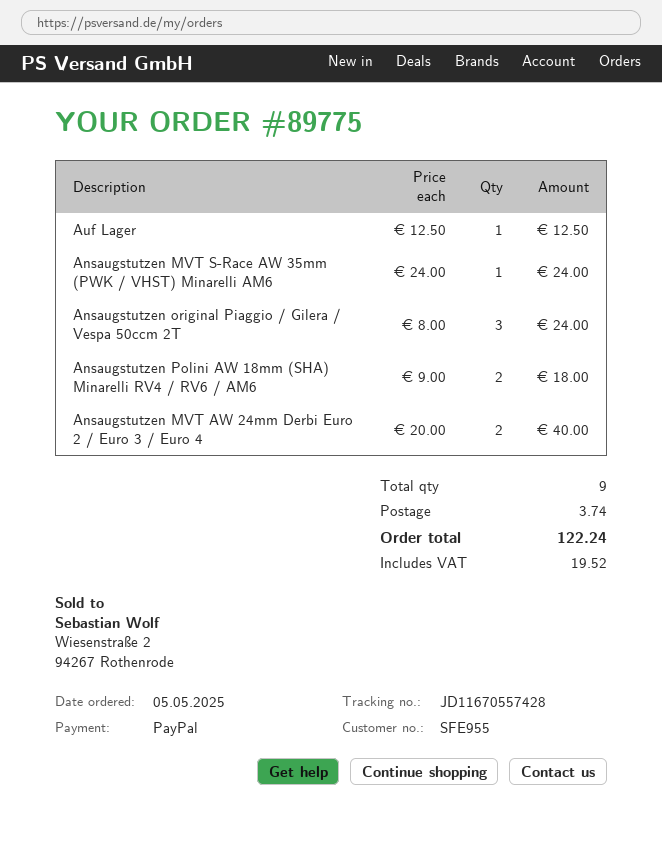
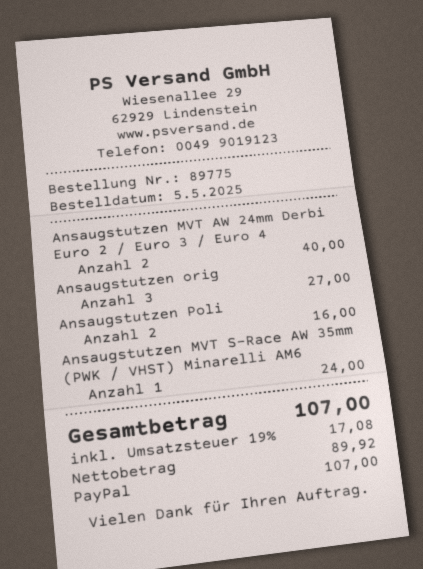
Auf Lager: 1 for 12.50 -> none
Ansaugstutzen original Piaggio / Gilera / Vespa 50ccm 2T: 3 for 24.00 -> 3 for 27.00
Ansaugstutzen Polini AW 18mm (SHA) Minarelli RV4 / RV6 / AM6: 2 for 18.00 -> 2 for 16.00
shipping: 3.74 -> none
tax: 19.52 -> 17.08
total: 122.24 -> 107.00

